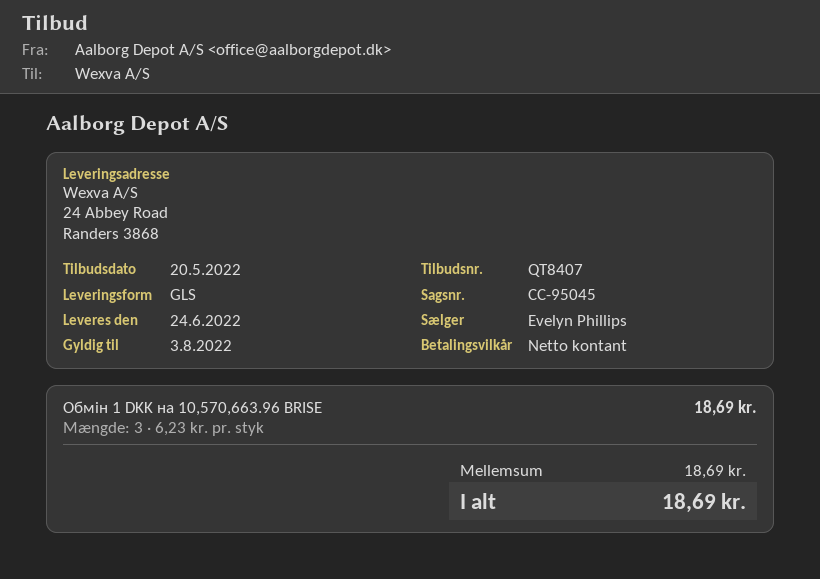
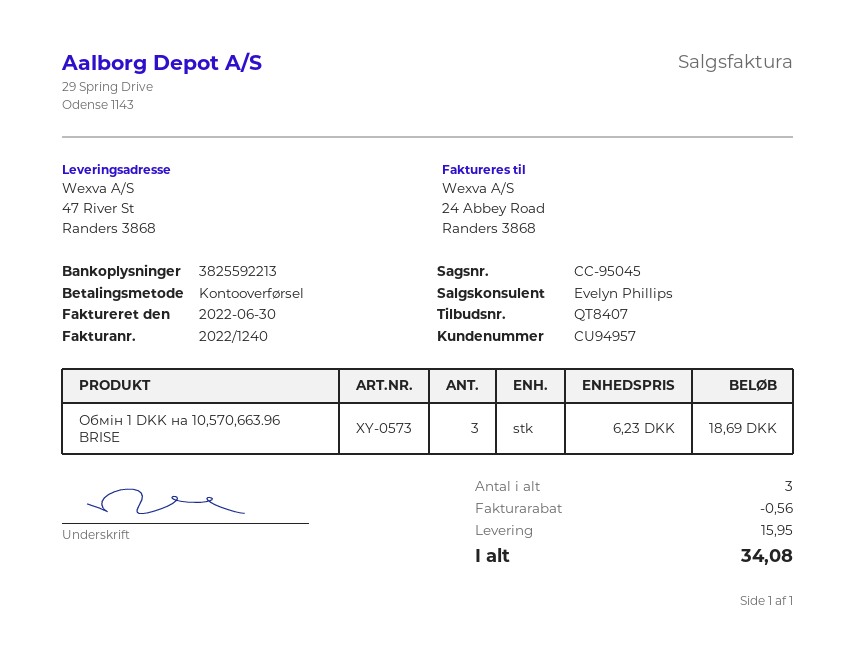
ship to: 24 Abbey Road, Randers 3868 -> 47 River St, Randers 3868
discount: none -> 0.56
shipping: none -> 15.95
total: 18.69 -> 34.08

